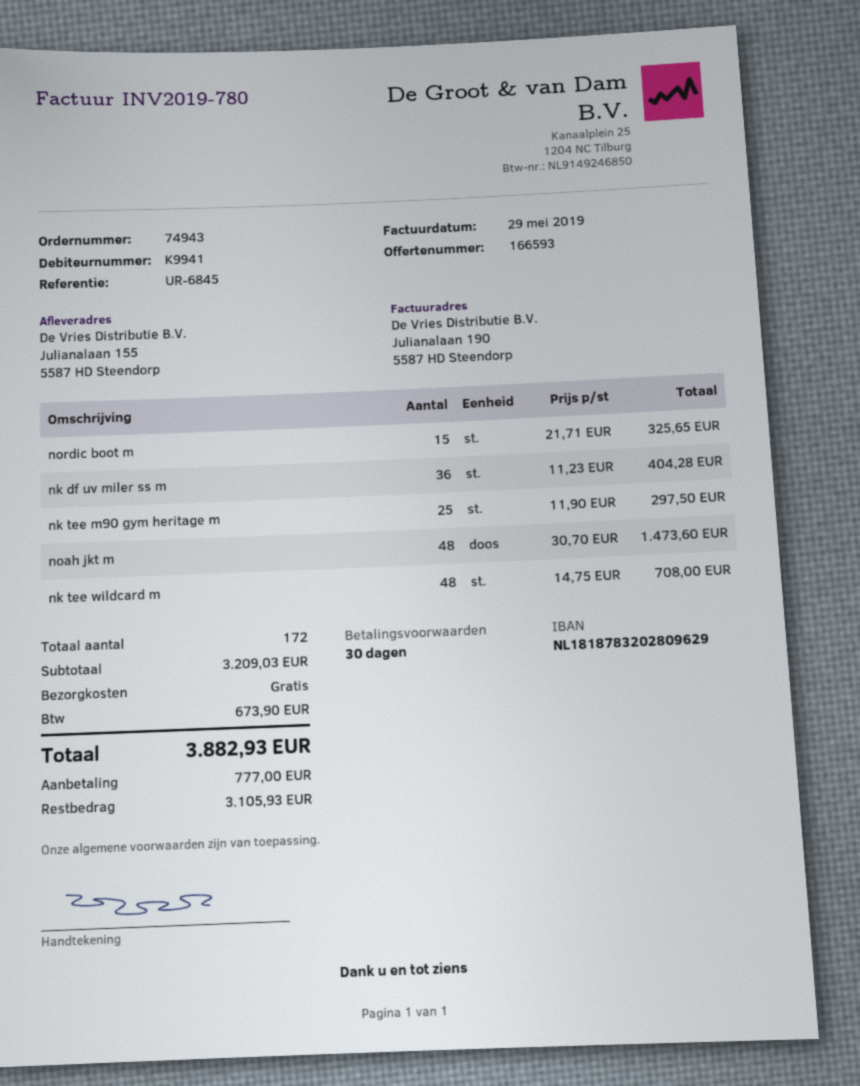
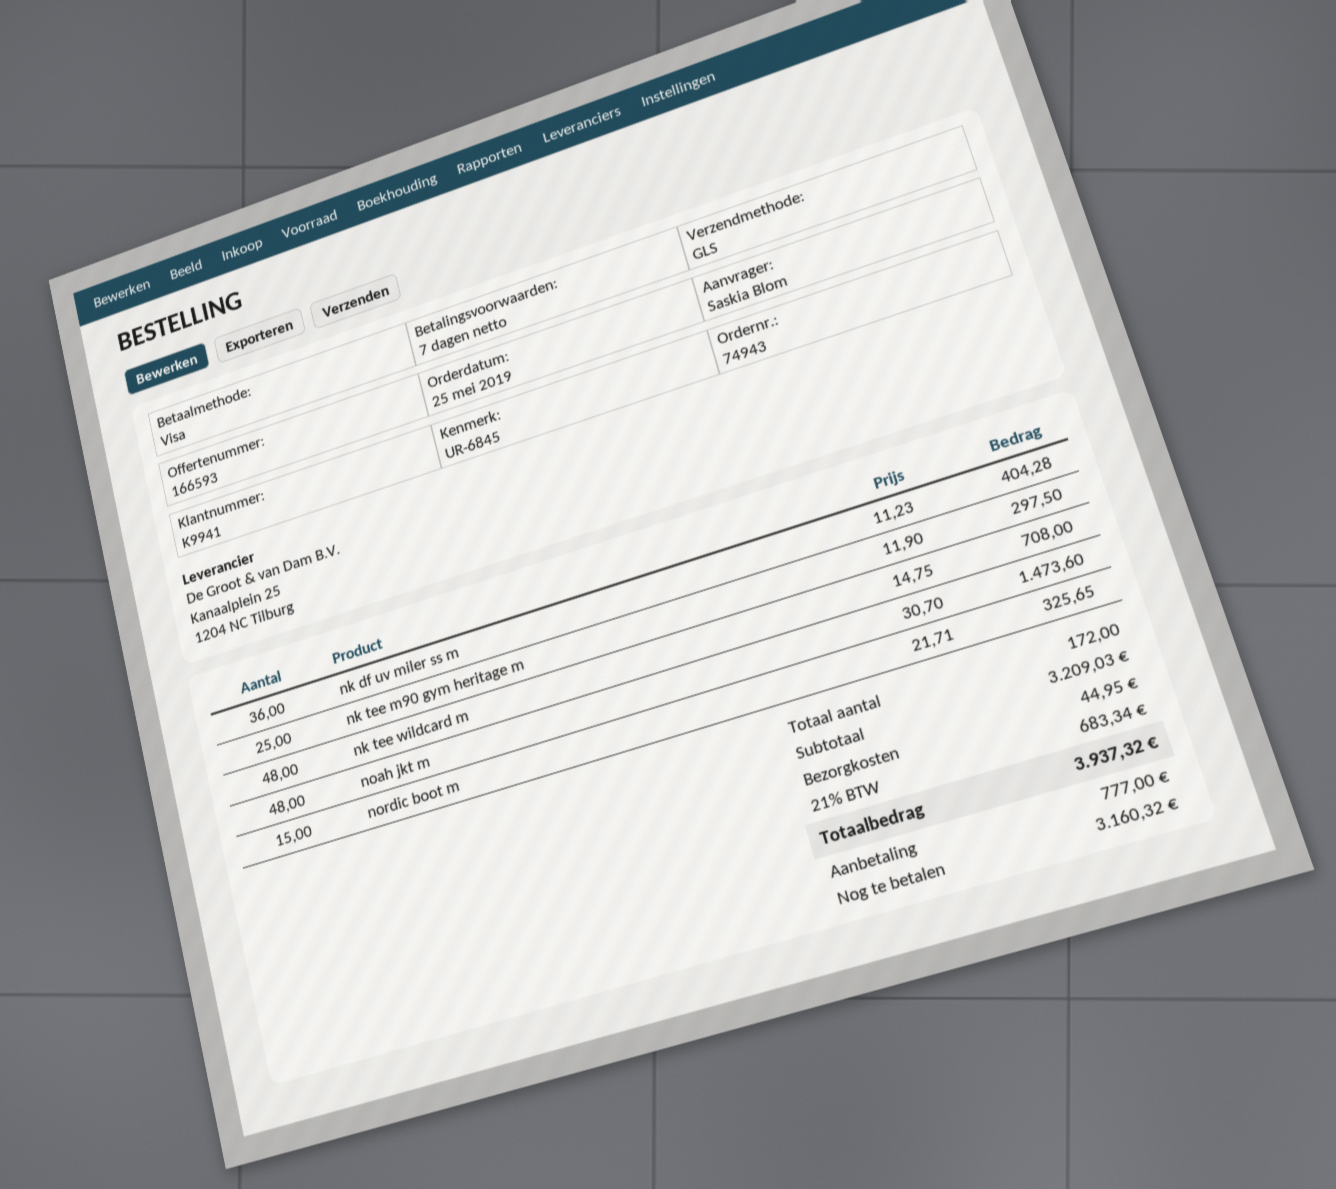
payment terms: 30 days -> 7 days
shipping: 0.00 -> 44.95
tax: 673.90 -> 683.34
total: 3882.93 -> 3937.32
balance: 3105.93 -> 3160.32

